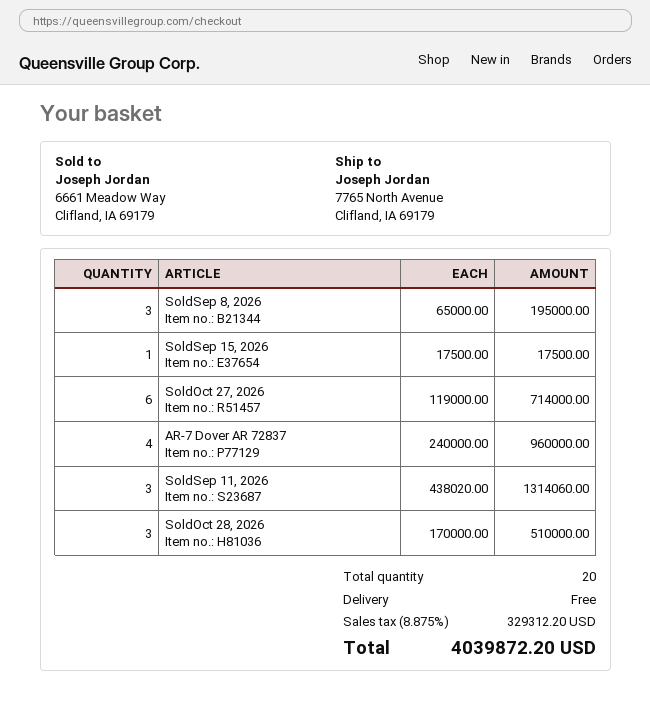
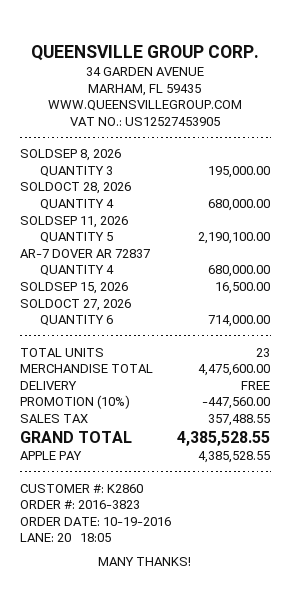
SoldSep 15, 2026: 1 for 17500.00 -> 1 for 16500.00
AR-7 Dover AR 72837: 4 for 960000.00 -> 4 for 680000.00
SoldSep 11, 2026: 3 for 1314060.00 -> 5 for 2190100.00
SoldOct 28, 2026: 3 for 510000.00 -> 4 for 680000.00
total quantity: 20 -> 23
discount: none -> 10% = 447560.00
tax: 329312.20 -> 357488.55
total: 4039872.20 -> 4385528.55

